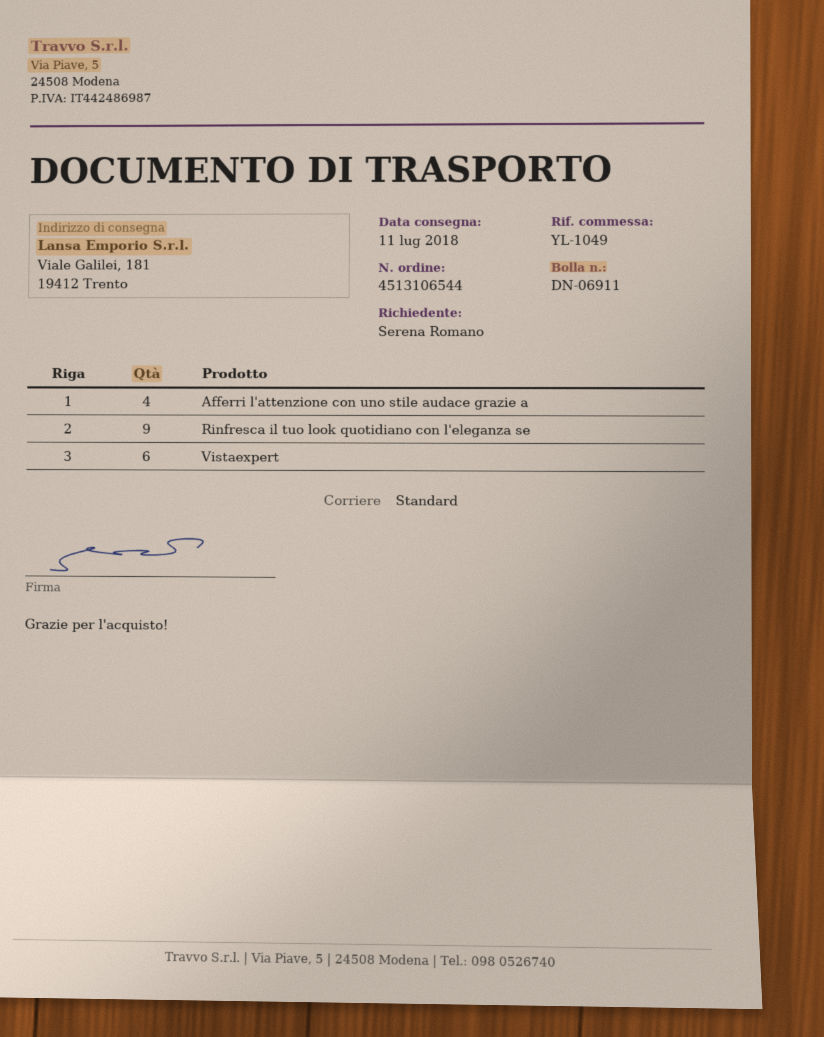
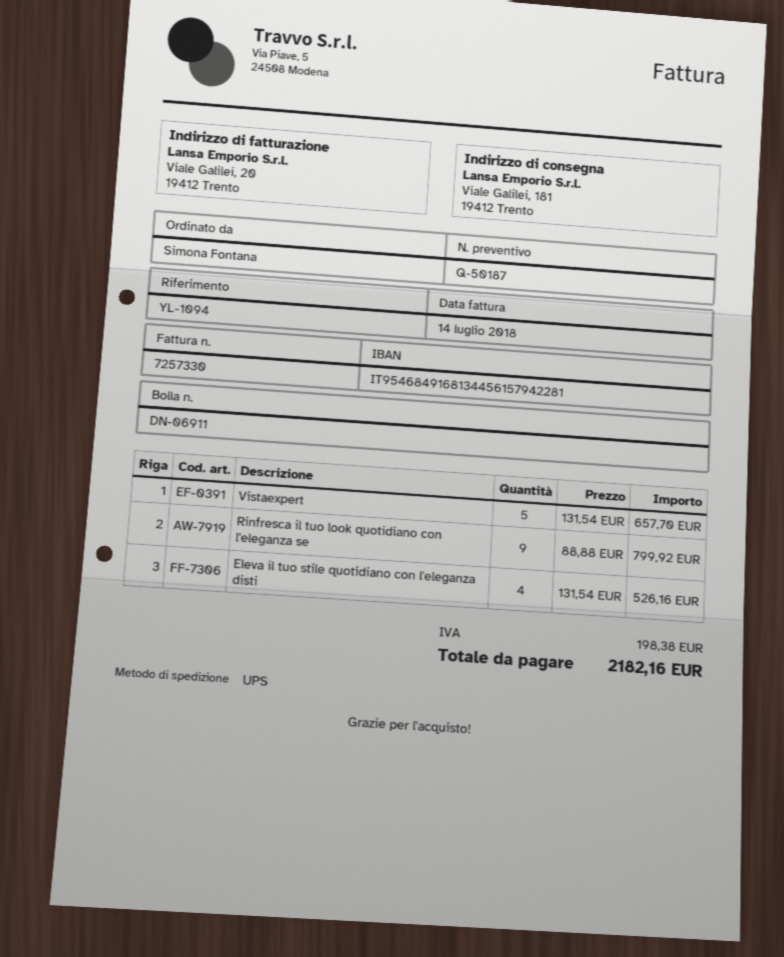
reference: YL-1049 -> YL-1094
ordered by: Serena Romano -> Simona Fontana
shipping method: standard -> UPS
Afferri l'attenzione con uno stile audace grazie a: 4 -> none
Vistaexpert: 6 -> 5
Eleva il tuo stile quotidiano con l'eleganza disti: none -> 4

